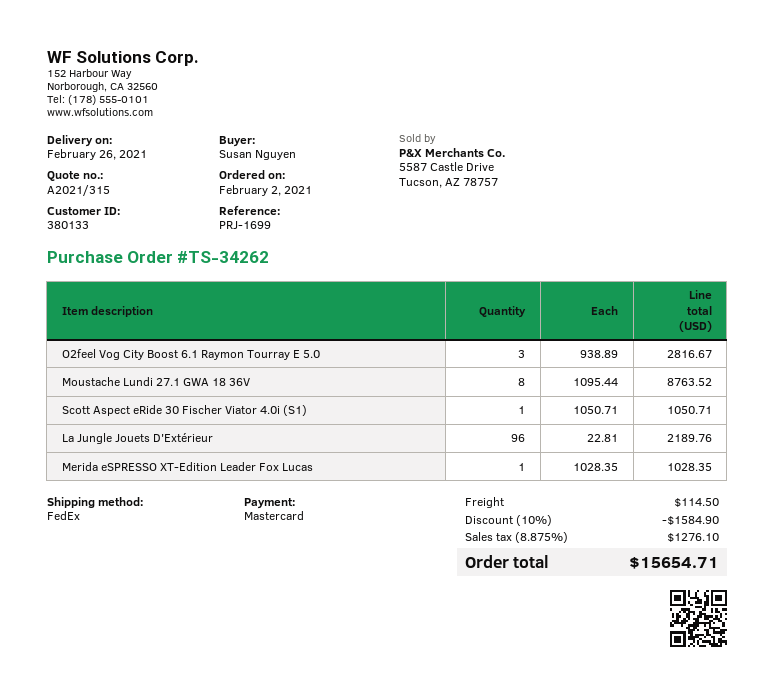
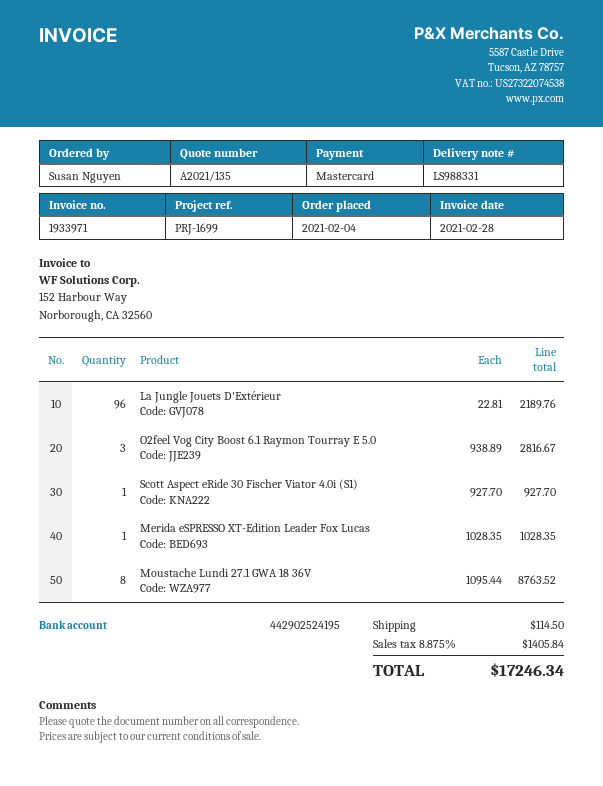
quote number: A2021/315 -> A2021/135
order date: 2021-02-02 -> 2021-02-04
Scott Aspect eRide 30 Fischer Viator 4.0i (S1): 1 x 1050.71 = 1050.71 -> 1 x 927.70 = 927.70
discount: 10% = 1584.90 -> none
tax: 8.875% = 1276.10 -> 8.875% = 1405.84
total: 15654.71 -> 17246.34

